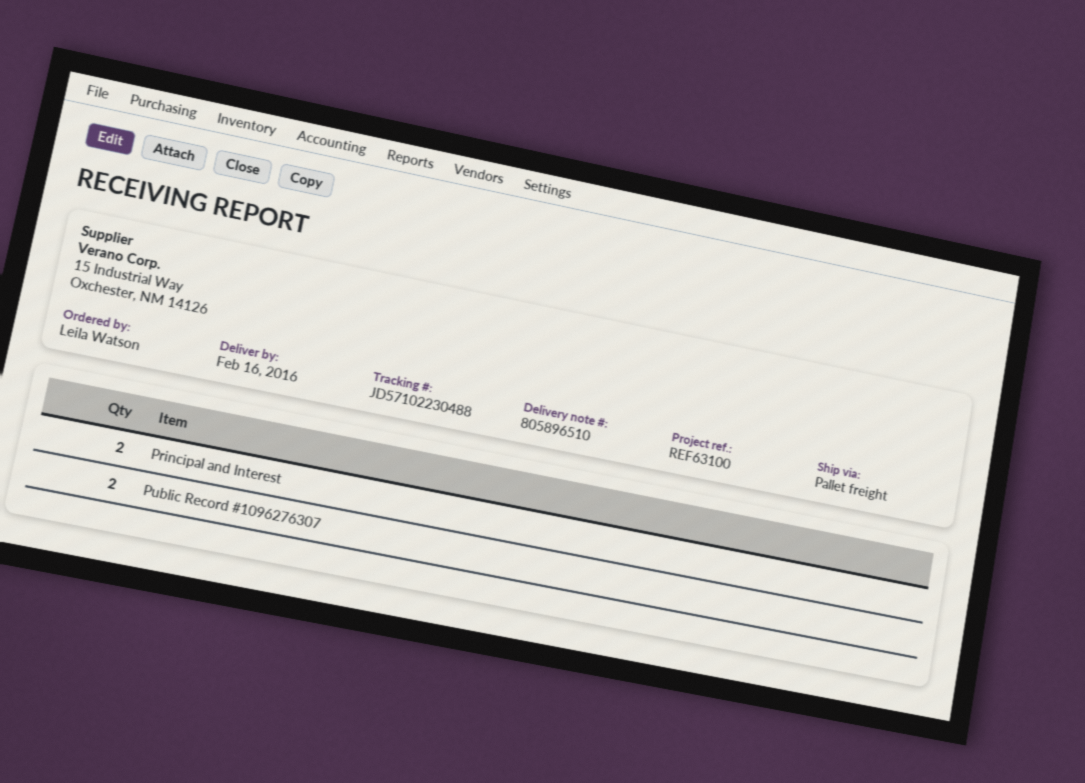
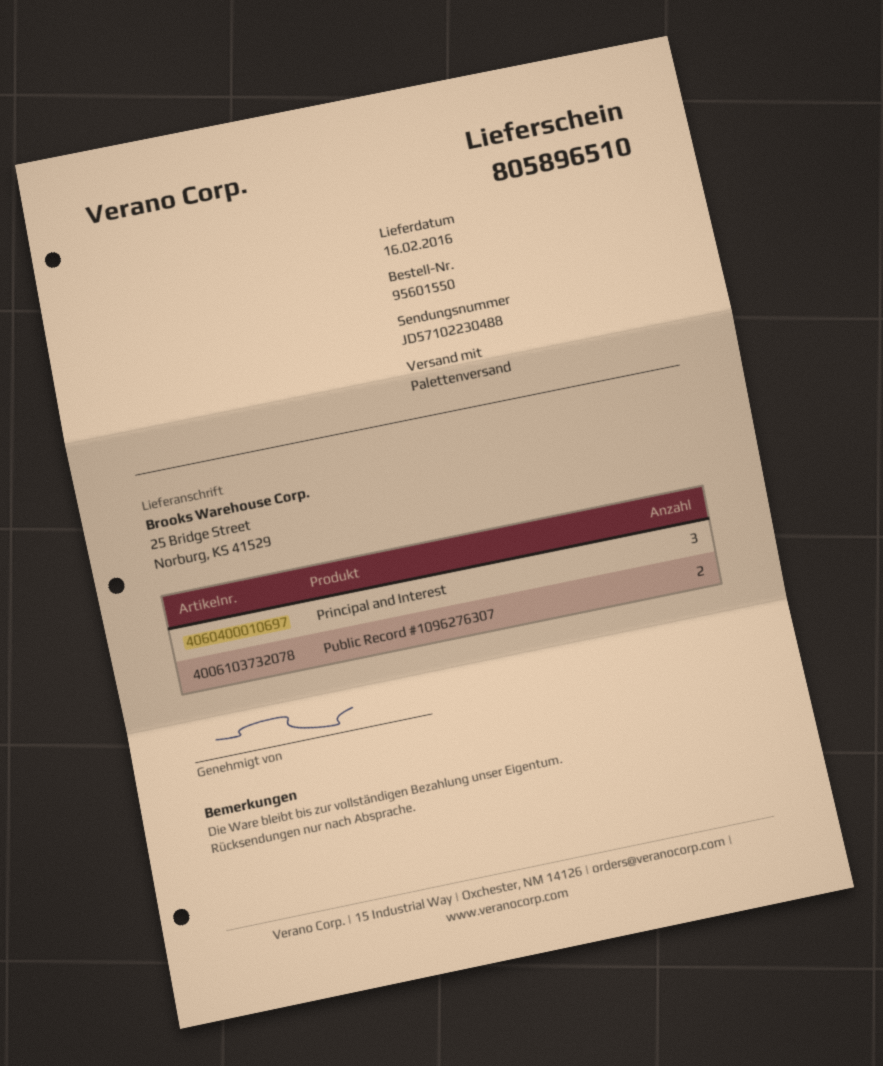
Principal and Interest: 2 -> 3

